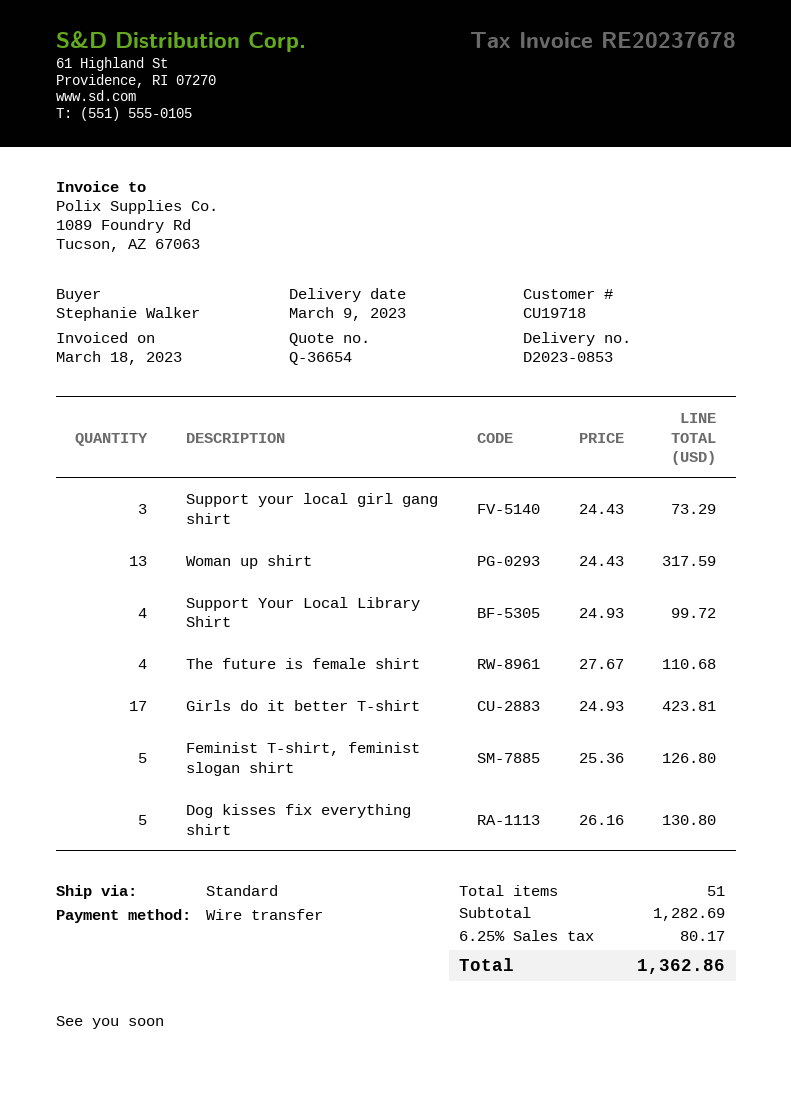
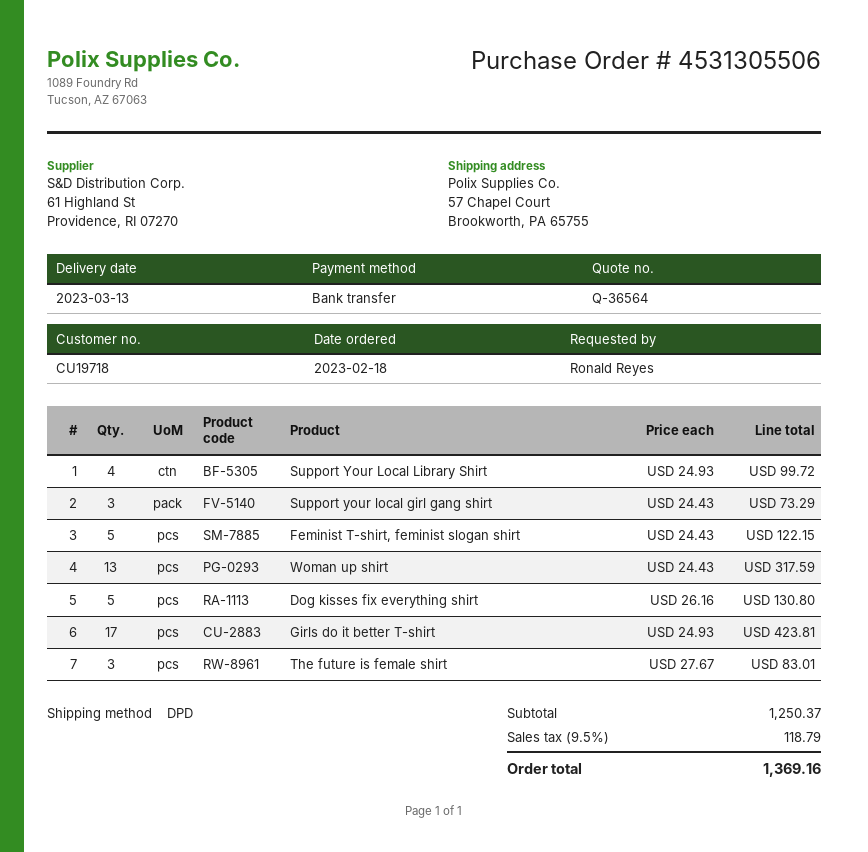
quote number: Q-36654 -> Q-36564
delivery date: 2023-03-09 -> 2023-03-13
ordered by: Stephanie Walker -> Ronald Reyes
shipping method: standard -> DPD
The future is female shirt: 4 x 27.67 = 110.68 -> 3 x 27.67 = 83.01
Feminist T-shirt, feminist slogan shirt: 5 x 25.36 = 126.80 -> 5 x 24.43 = 122.15
subtotal: 1282.69 -> 1250.37
tax: 6.25% = 80.17 -> 9.5% = 118.79
total: 1362.86 -> 1369.16

